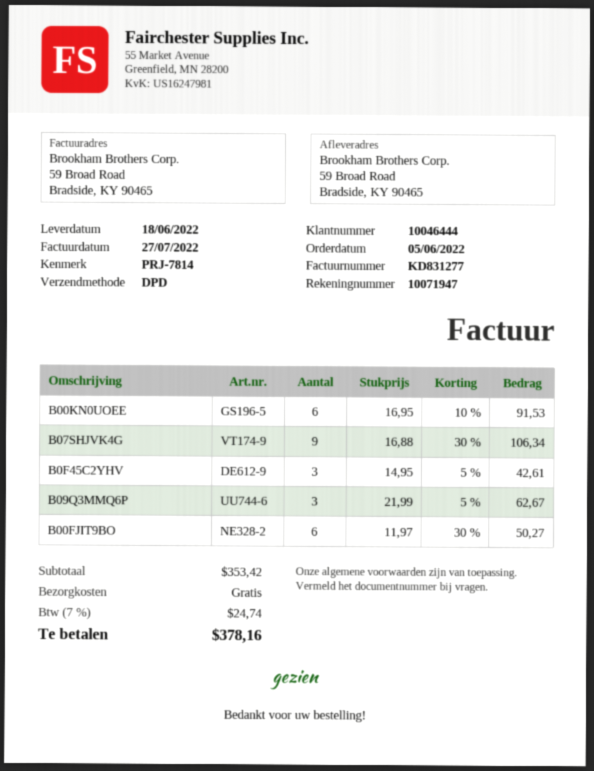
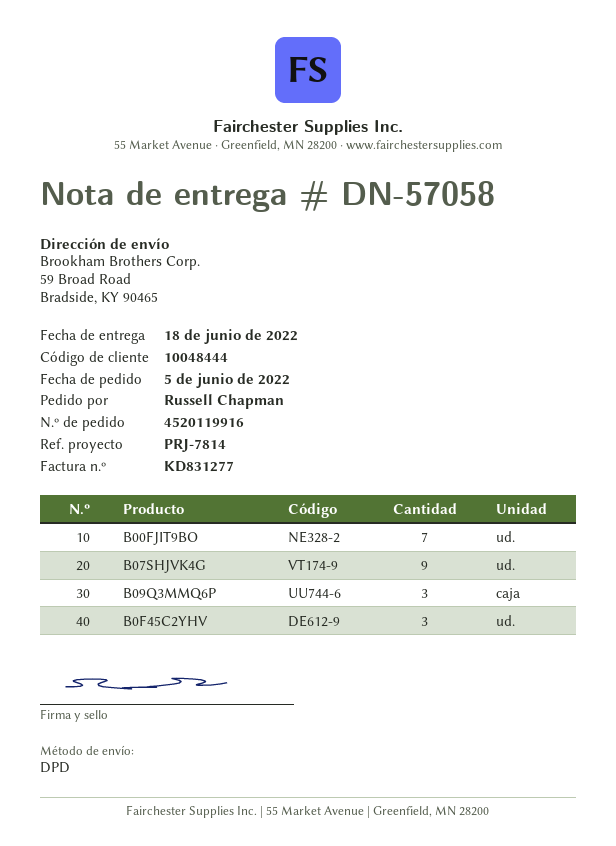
customer number: 10046444 -> 10048444
B00KN0UOEE: 6 -> none
B00FJIT9BO: 6 -> 7

